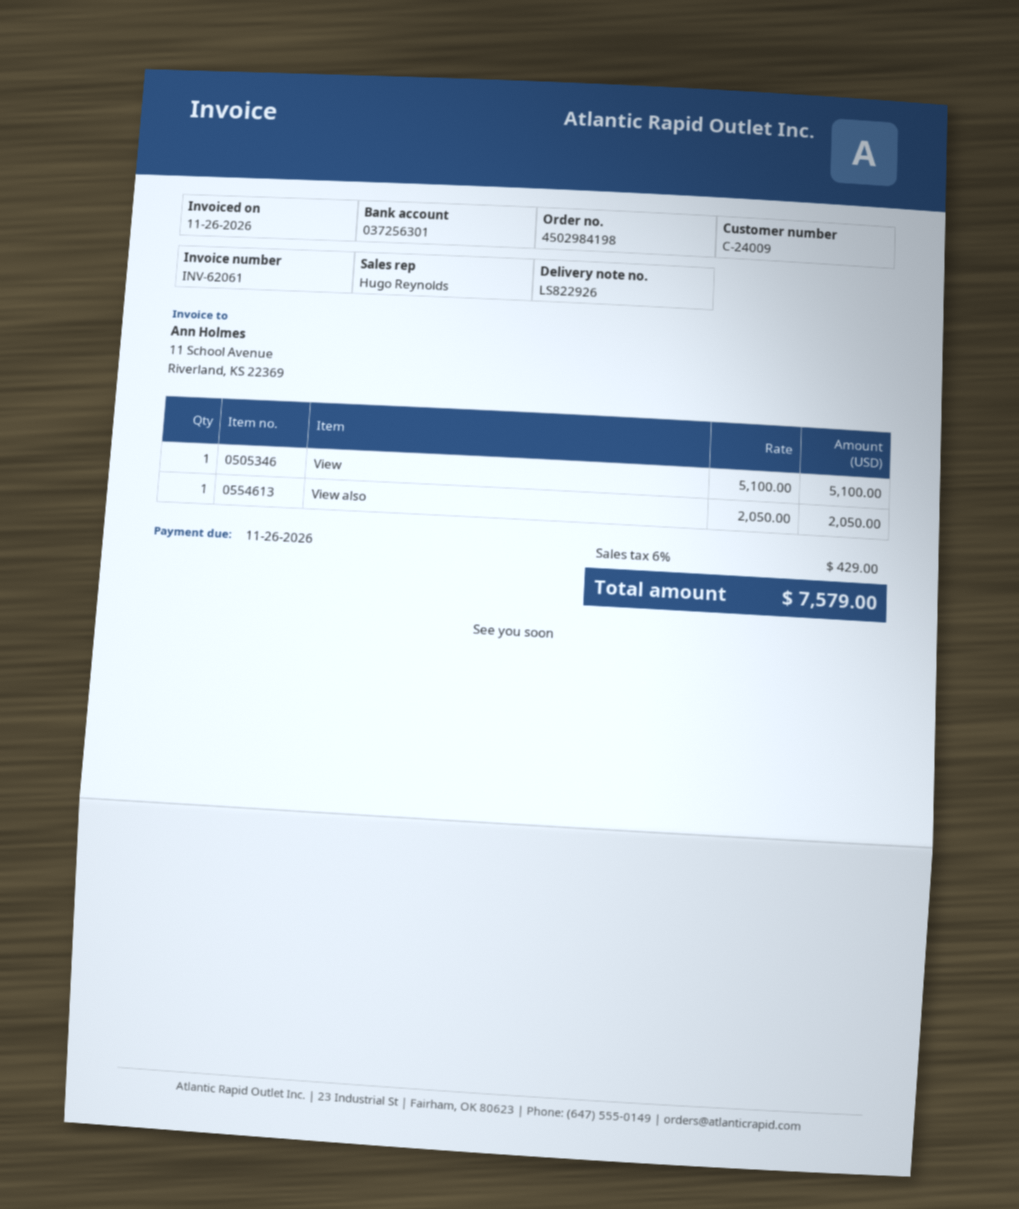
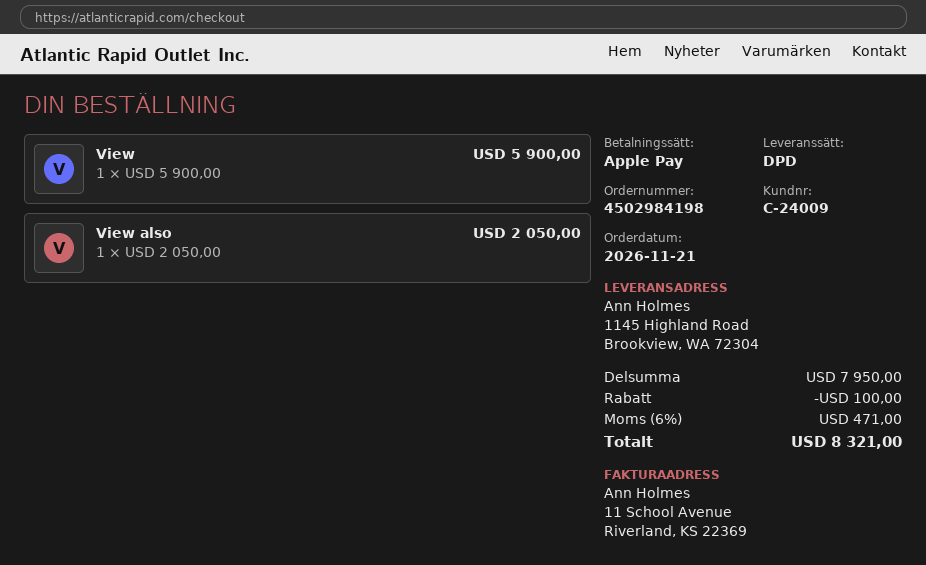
View: 1 x 5100.00 = 5100.00 -> 1 x 5900.00 = 5900.00
discount: none -> 100.00
tax: 6% = 429.00 -> 6% = 471.00
total: 7579.00 -> 8321.00

